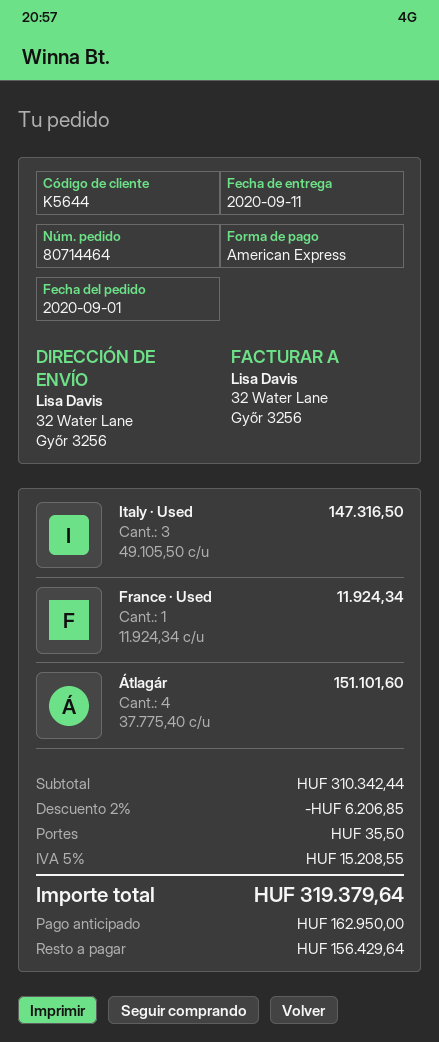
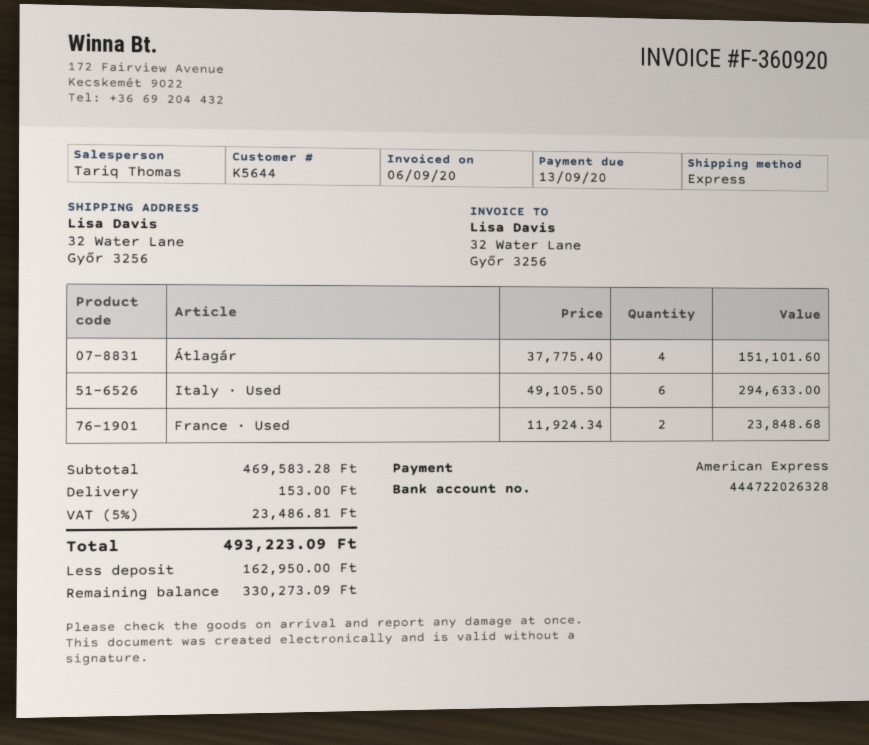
Italy · Used: 3 x 49105.50 = 147316.50 -> 6 x 49105.50 = 294633.00
France · Used: 1 x 11924.34 = 11924.34 -> 2 x 11924.34 = 23848.68
subtotal: 310342.44 -> 469583.28
discount: 2% = 6206.85 -> none
shipping: 35.50 -> 153.00
tax: 5% = 15208.55 -> 5% = 23486.81
total: 319379.64 -> 493223.09
balance: 156429.64 -> 330273.09

